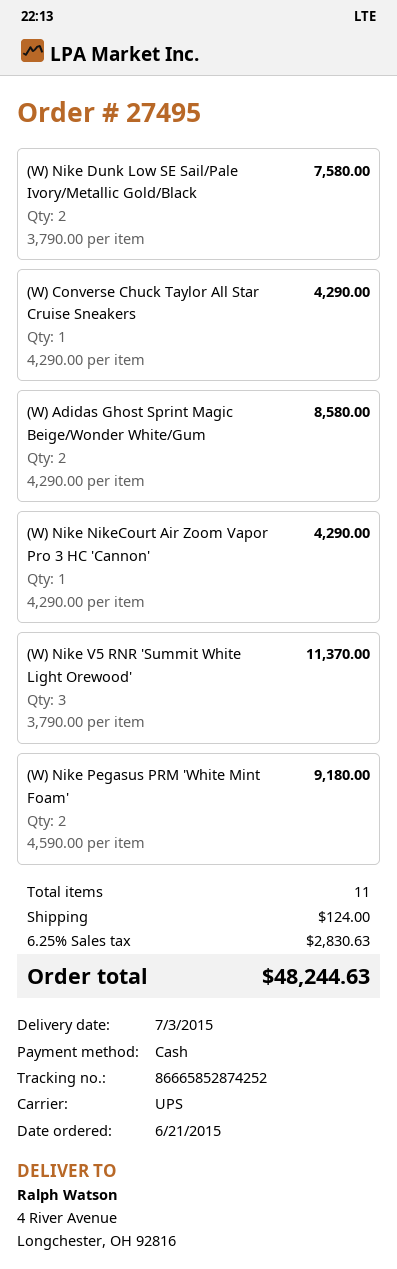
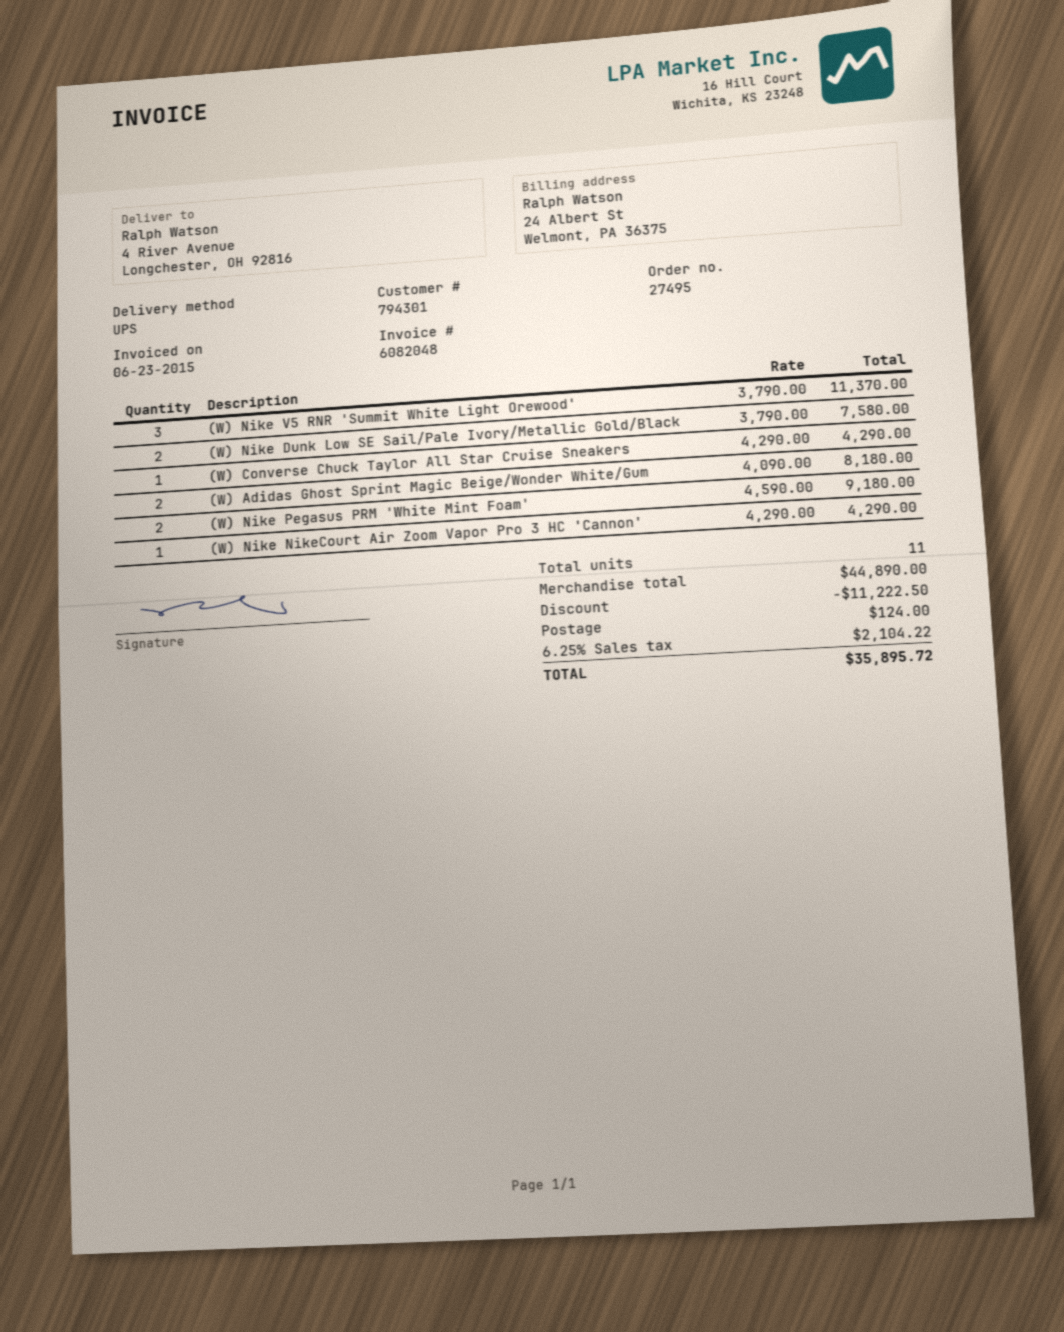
(W) Adidas Ghost Sprint Magic Beige/Wonder White/Gum: 2 x 4290.00 = 8580.00 -> 2 x 4090.00 = 8180.00
discount: none -> 11222.50
tax: 6.25% = 2830.63 -> 6.25% = 2104.22
total: 48244.63 -> 35895.72

